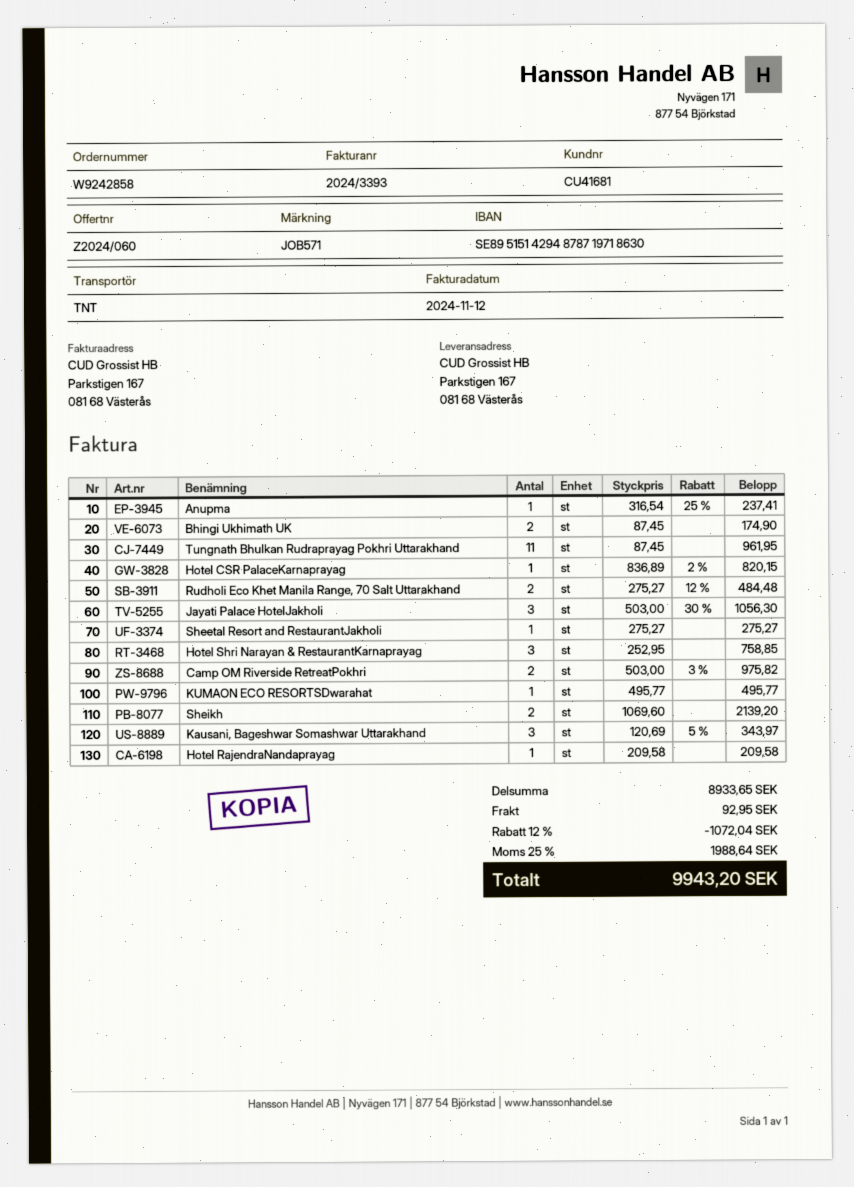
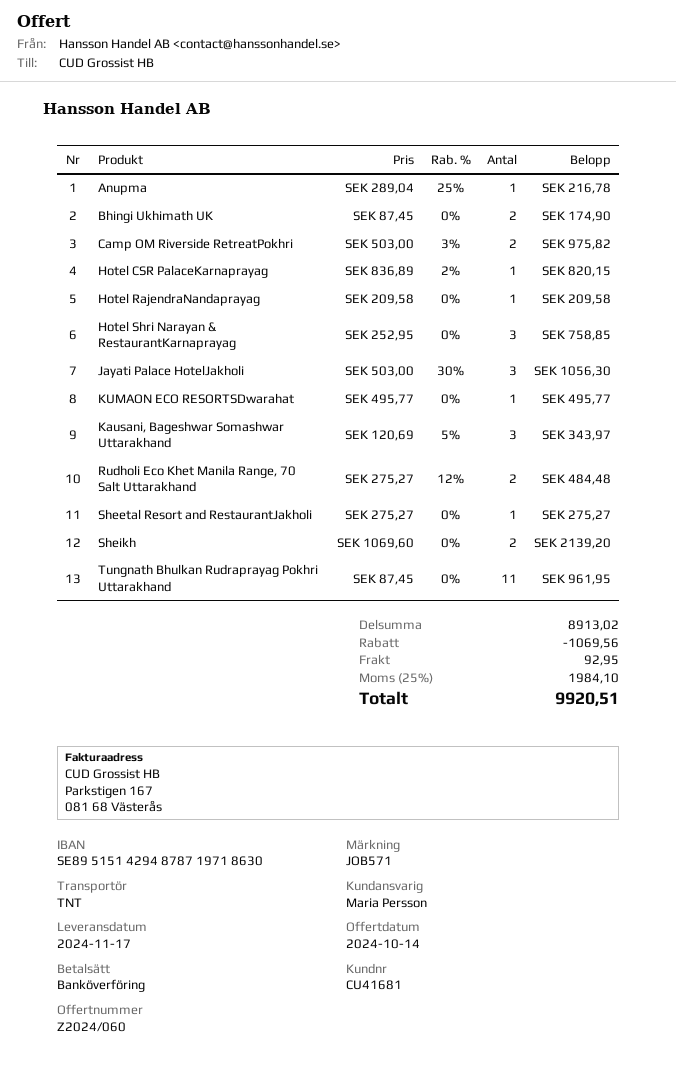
Anupma: 1 x 316.54 - 25% = 237.41 -> 1 x 289.04 - 25% = 216.78
subtotal: 8933.65 -> 8913.02
discount: 1072.04 -> 1069.56
tax: 25% = 1988.64 -> 25% = 1984.10
total: 9943.20 -> 9920.51

